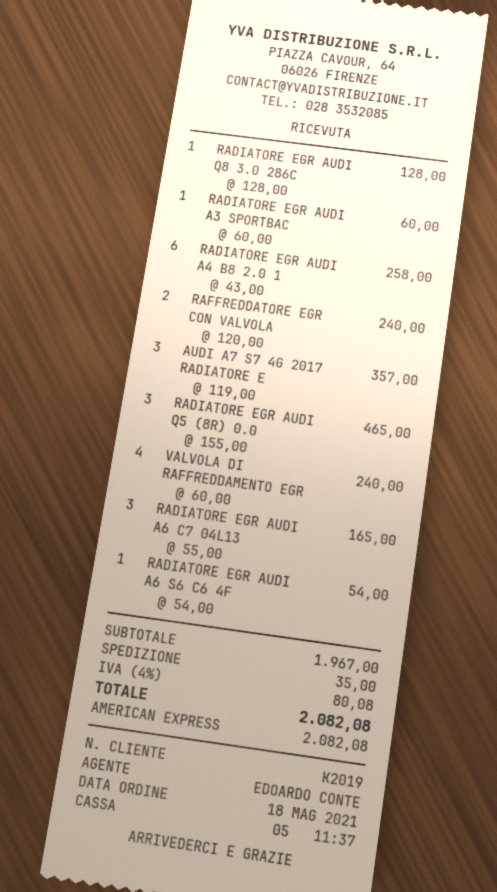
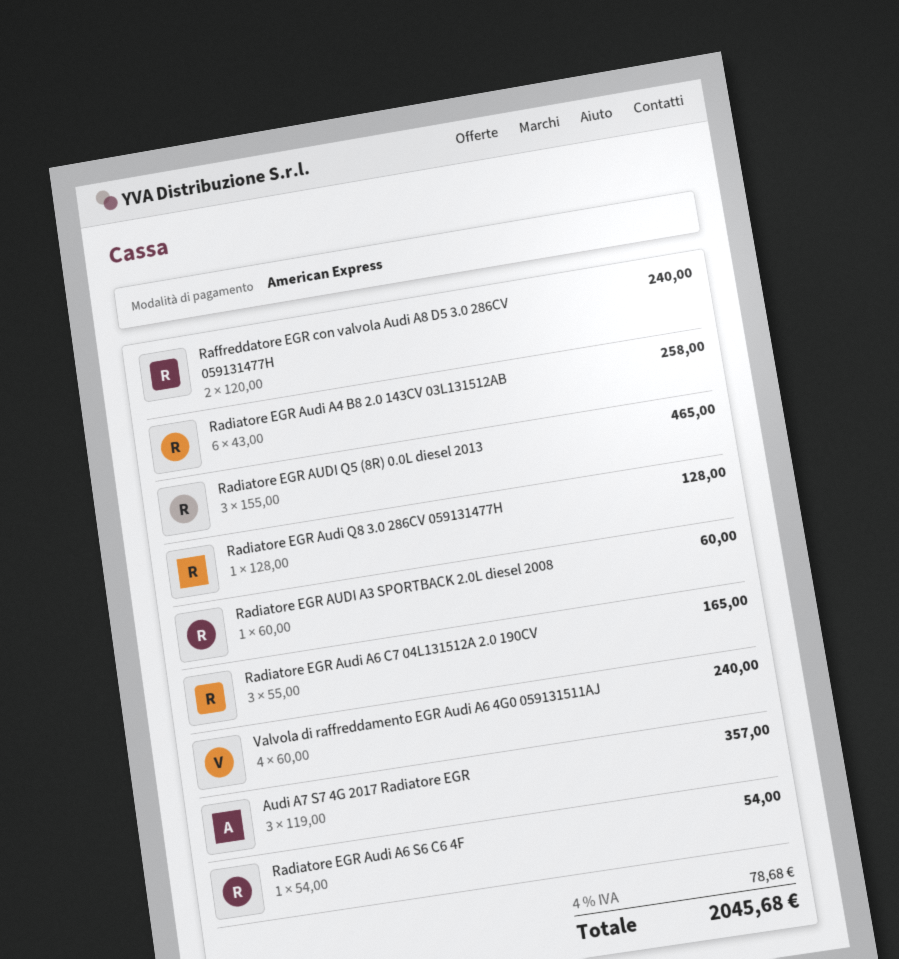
shipping: 35.00 -> none
tax: 4% = 80.08 -> 4% = 78.68
total: 2082.08 -> 2045.68

